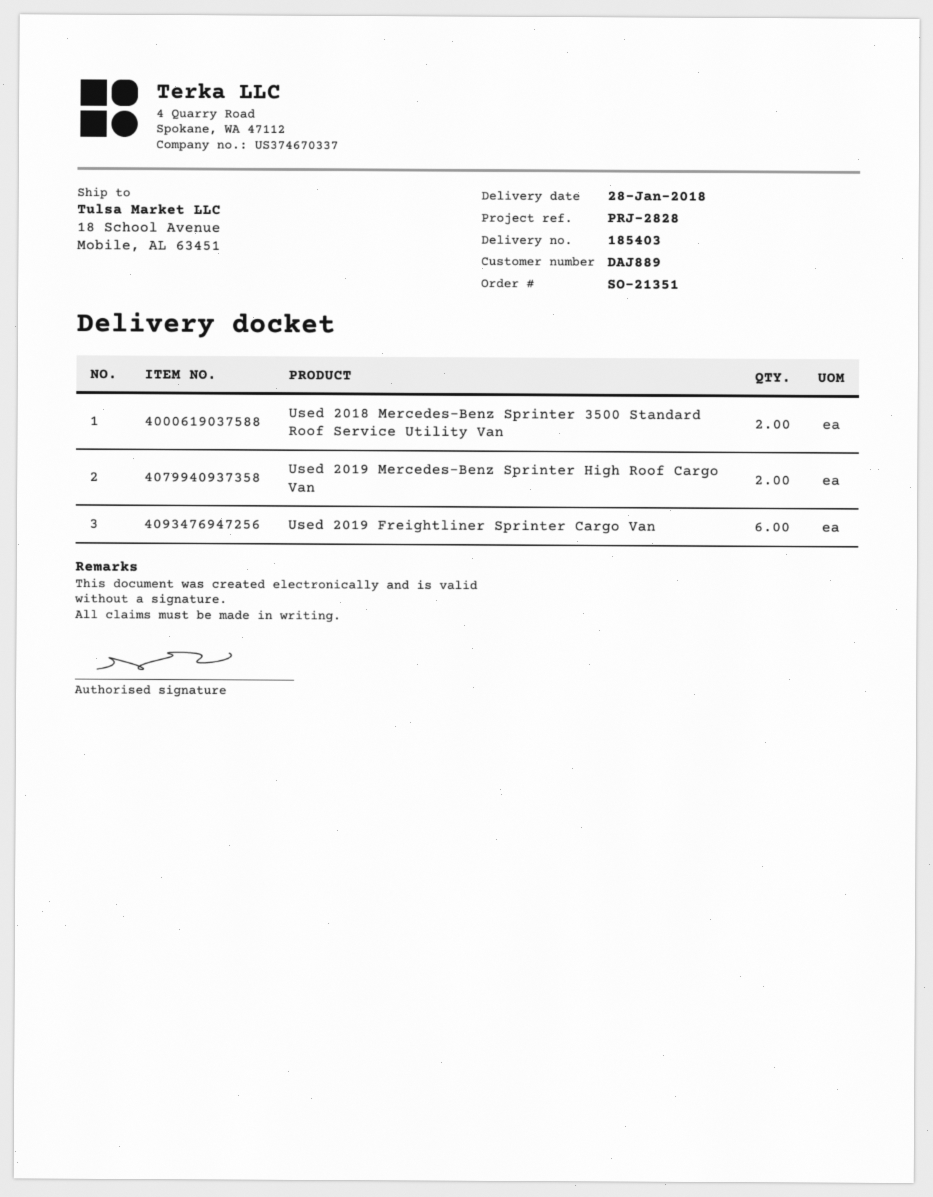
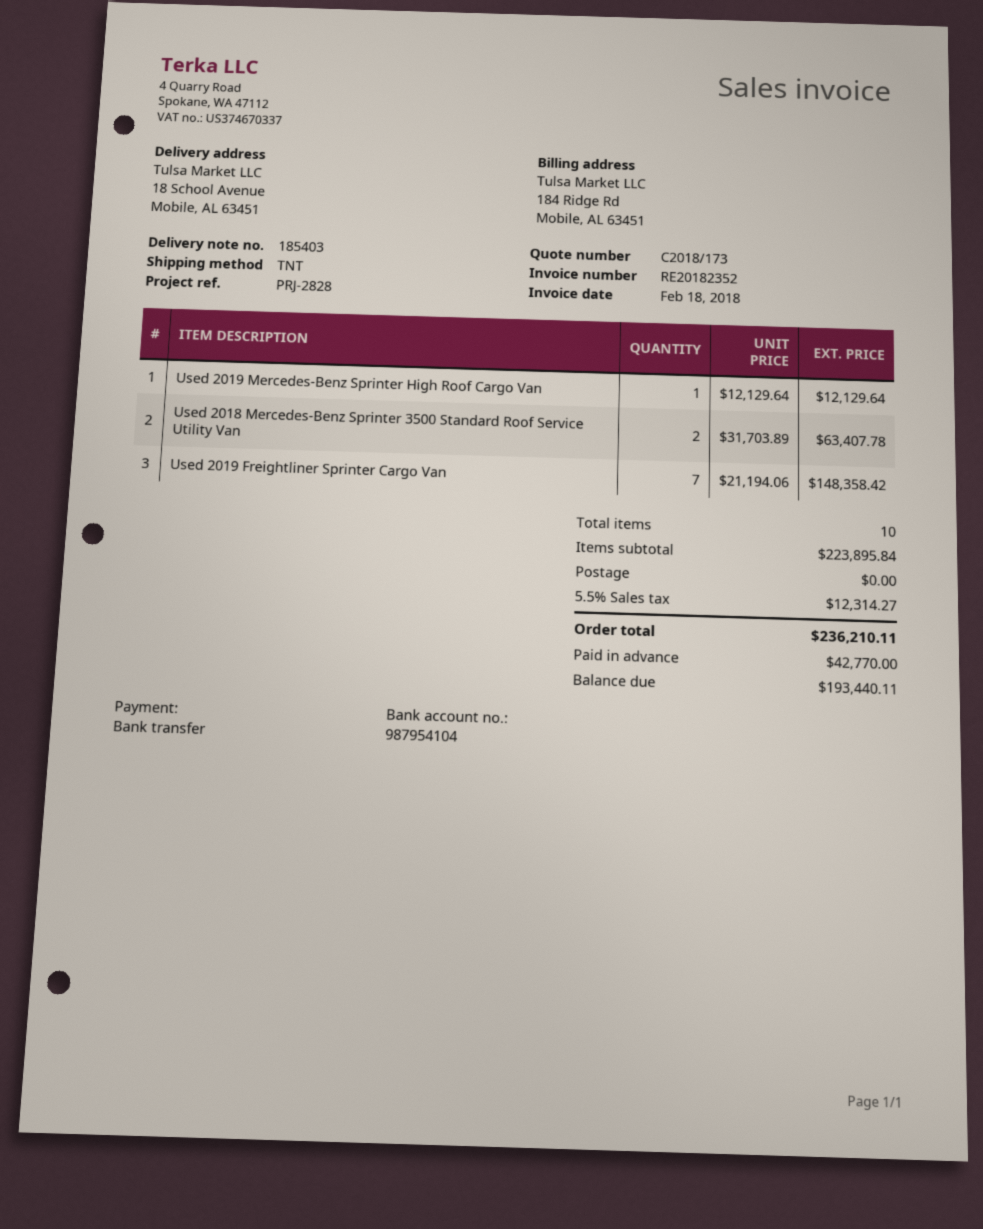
Used 2019 Mercedes-Benz Sprinter High Roof Cargo Van: 2 -> 1
Used 2019 Freightliner Sprinter Cargo Van: 6 -> 7

